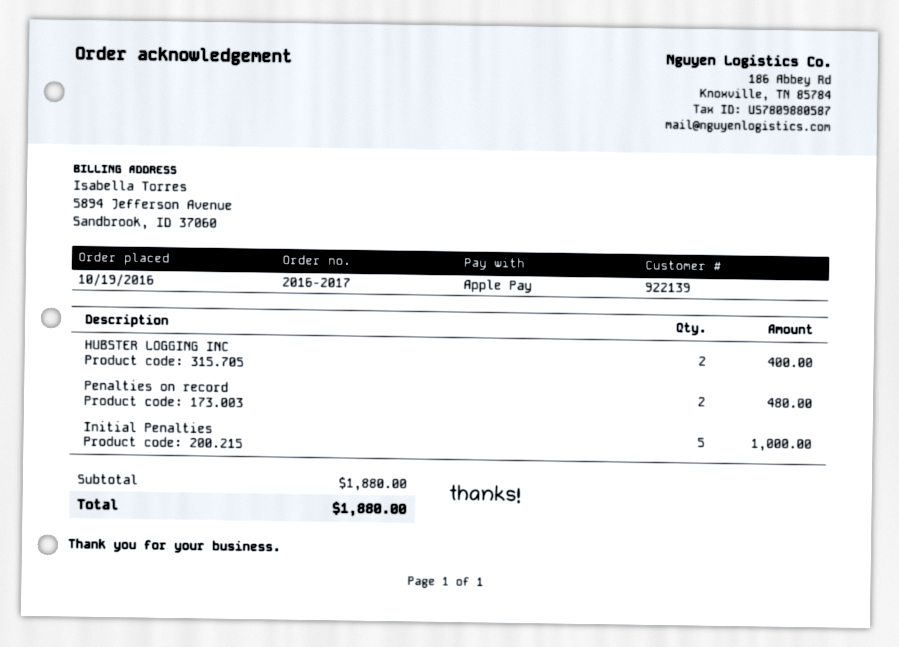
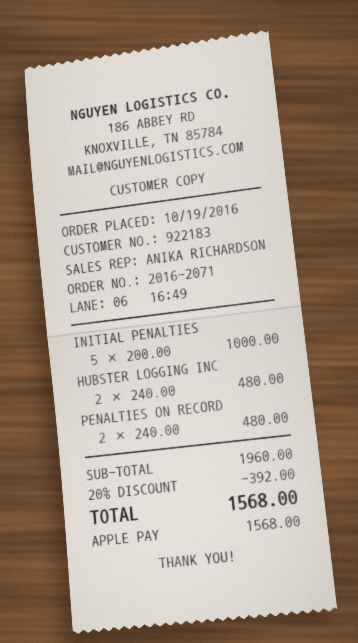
order number: 2016-2017 -> 2016-2071
customer number: 922139 -> 922183
HUBSTER LOGGING INC: 2 for 400.00 -> 2 for 480.00
subtotal: 1880.00 -> 1960.00
discount: none -> 20% = 392.00
total: 1880.00 -> 1568.00

